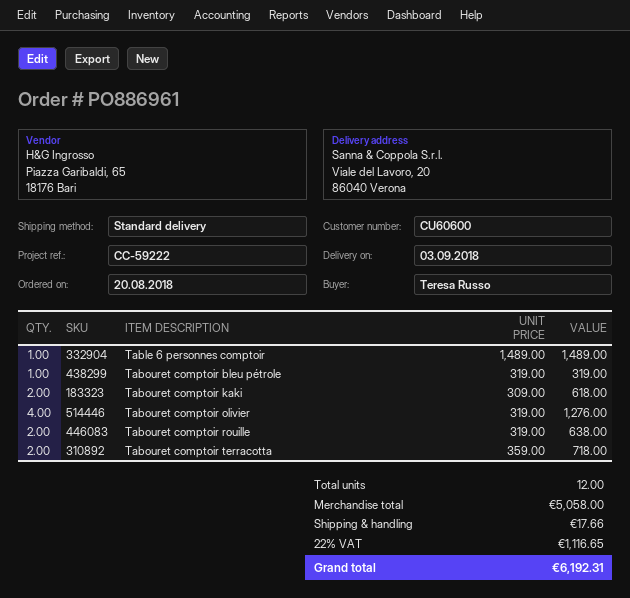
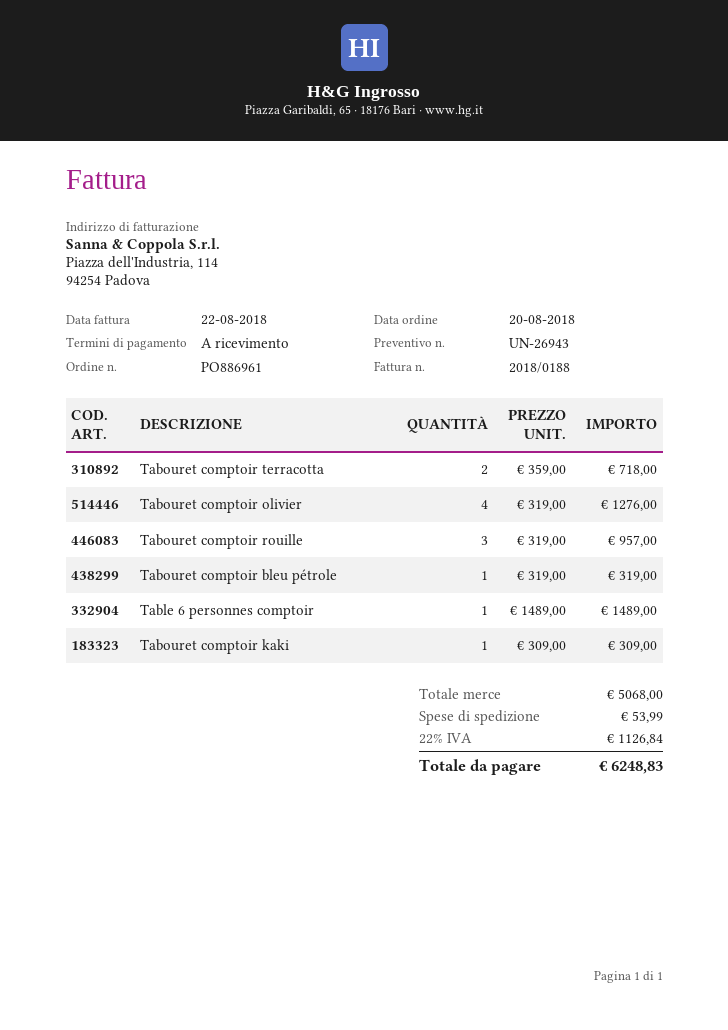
Tabouret comptoir kaki: 2 x 309.00 = 618.00 -> 1 x 309.00 = 309.00
Tabouret comptoir rouille: 2 x 319.00 = 638.00 -> 3 x 319.00 = 957.00
subtotal: 5058.00 -> 5068.00
shipping: 17.66 -> 53.99
tax: 22% = 1116.65 -> 22% = 1126.84
total: 6192.31 -> 6248.83

